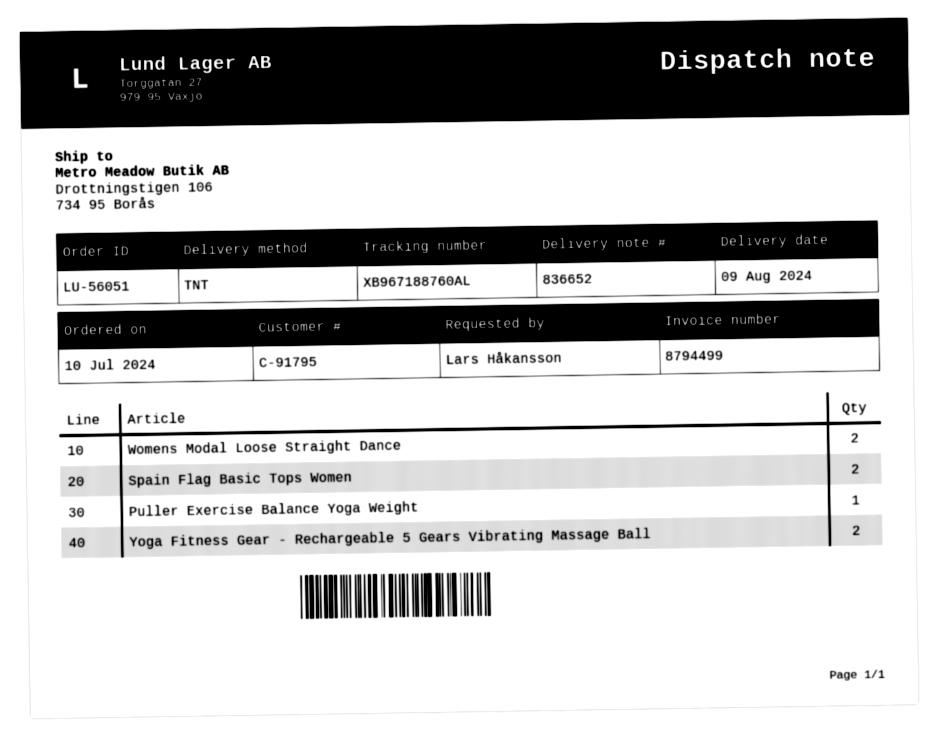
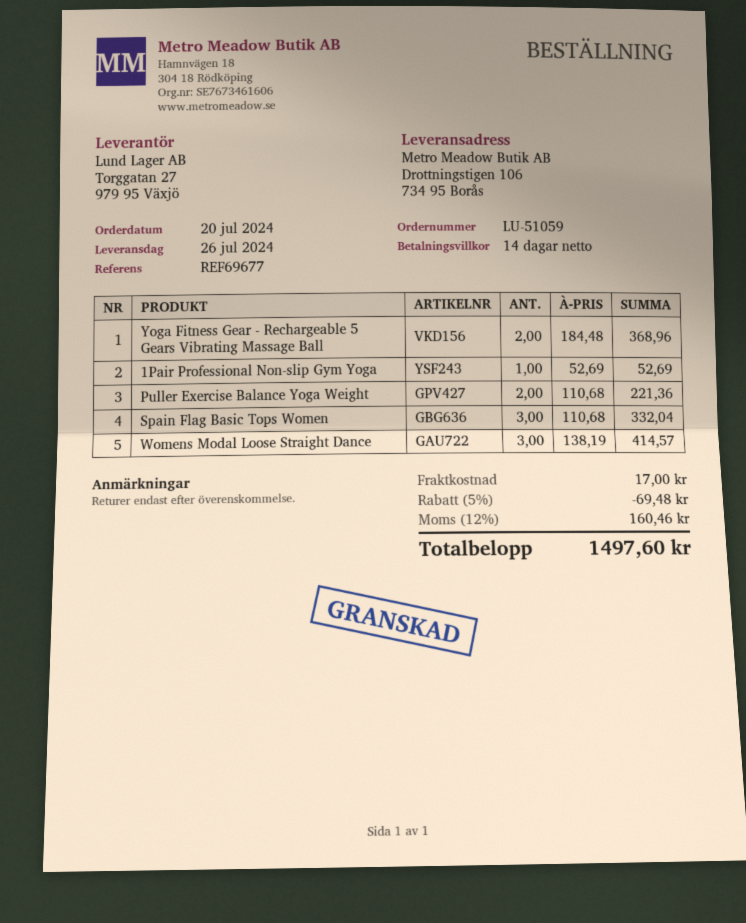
order number: LU-56051 -> LU-51059
order date: 2024-07-10 -> 2024-07-20
delivery date: 2024-08-09 -> 2024-07-26
Womens Modal Loose Straight Dance: 2 -> 3
Spain Flag Basic Tops Women: 2 -> 3
Puller Exercise Balance Yoga Weight: 1 -> 2
1Pair Professional Non-slip Gym Yoga: none -> 1

